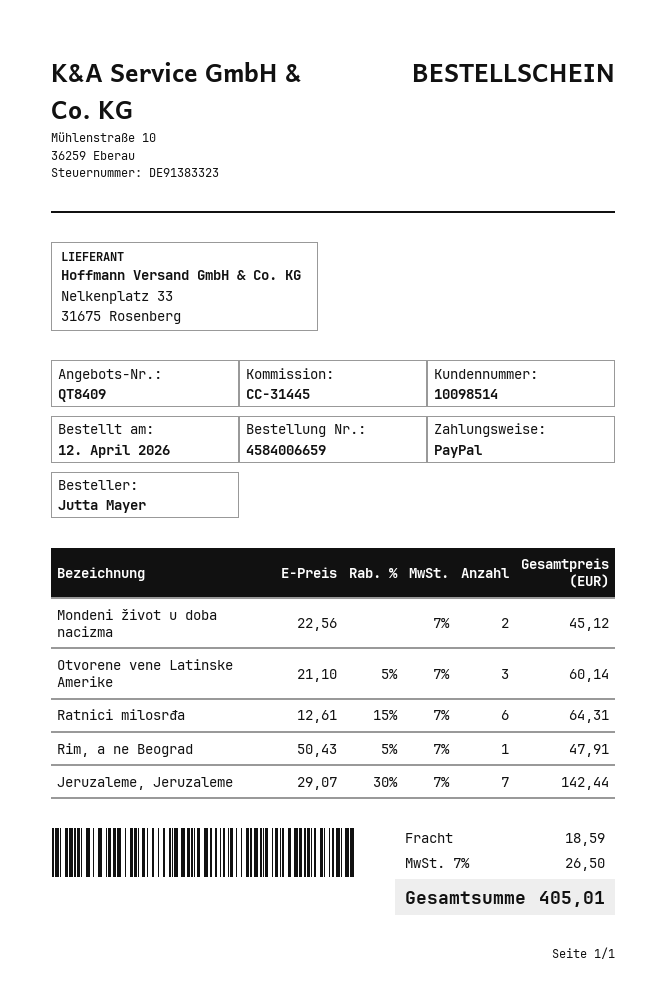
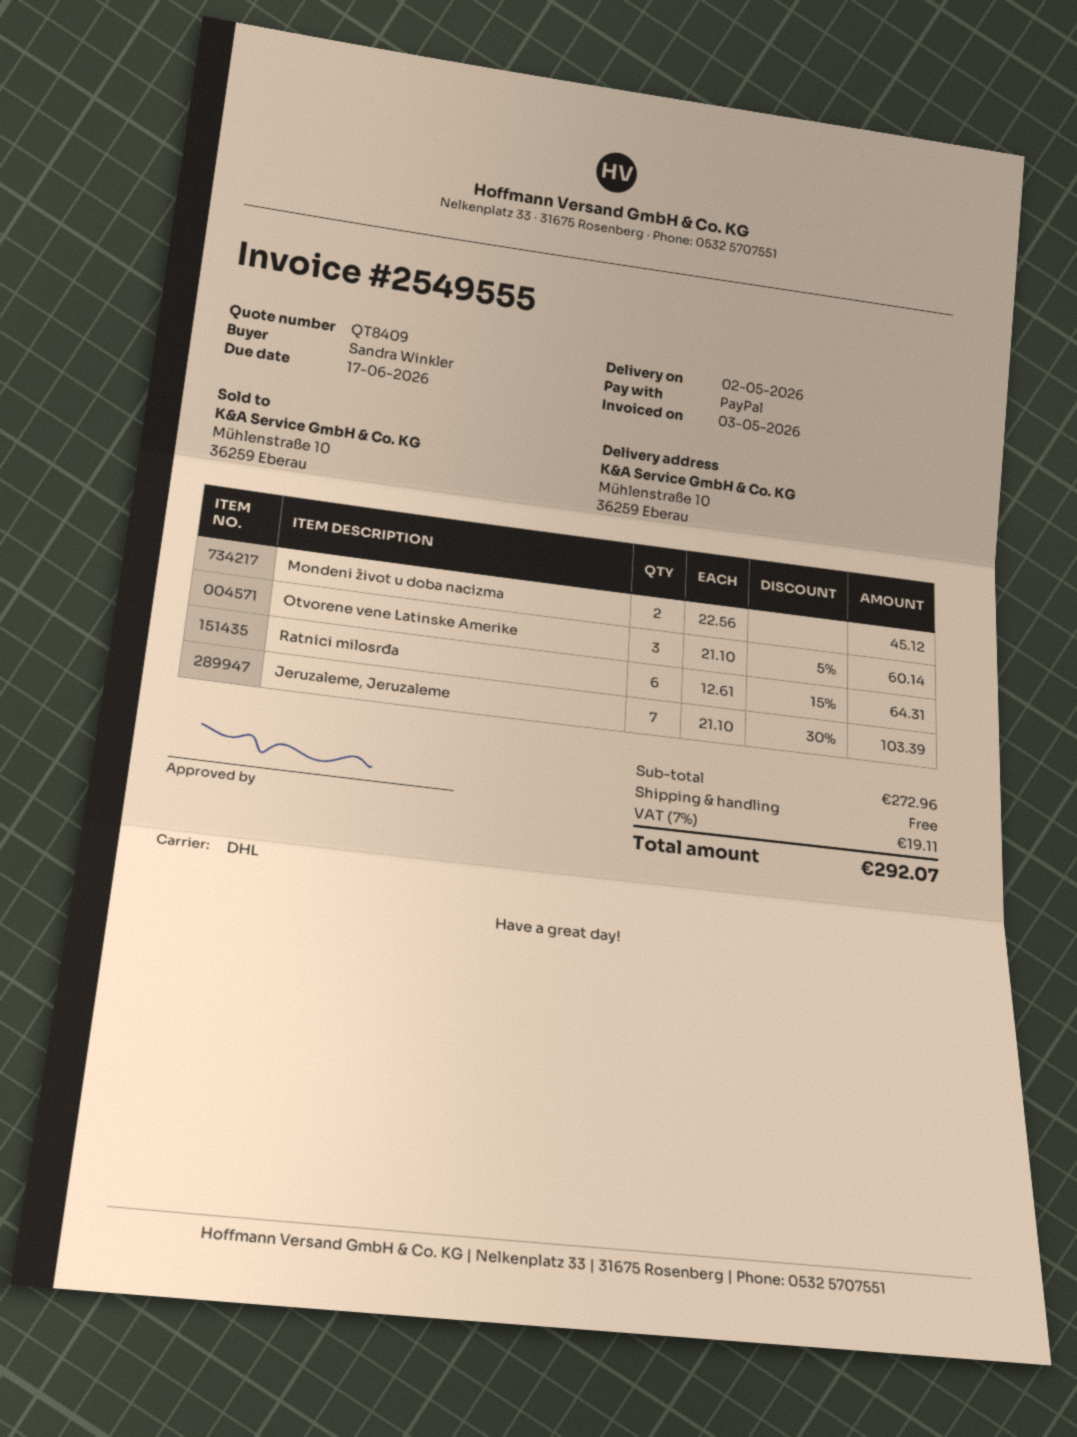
ordered by: Jutta Mayer -> Sandra Winkler
Rim, a ne Beograd: 1 x 50.43 - 5% = 47.91 -> none
Jeruzaleme, Jeruzaleme: 7 x 29.07 - 30% = 142.44 -> 7 x 21.10 - 30% = 103.39
shipping: 18.59 -> 0.00
tax: 7% = 26.50 -> 7% = 19.11
total: 405.01 -> 292.07

